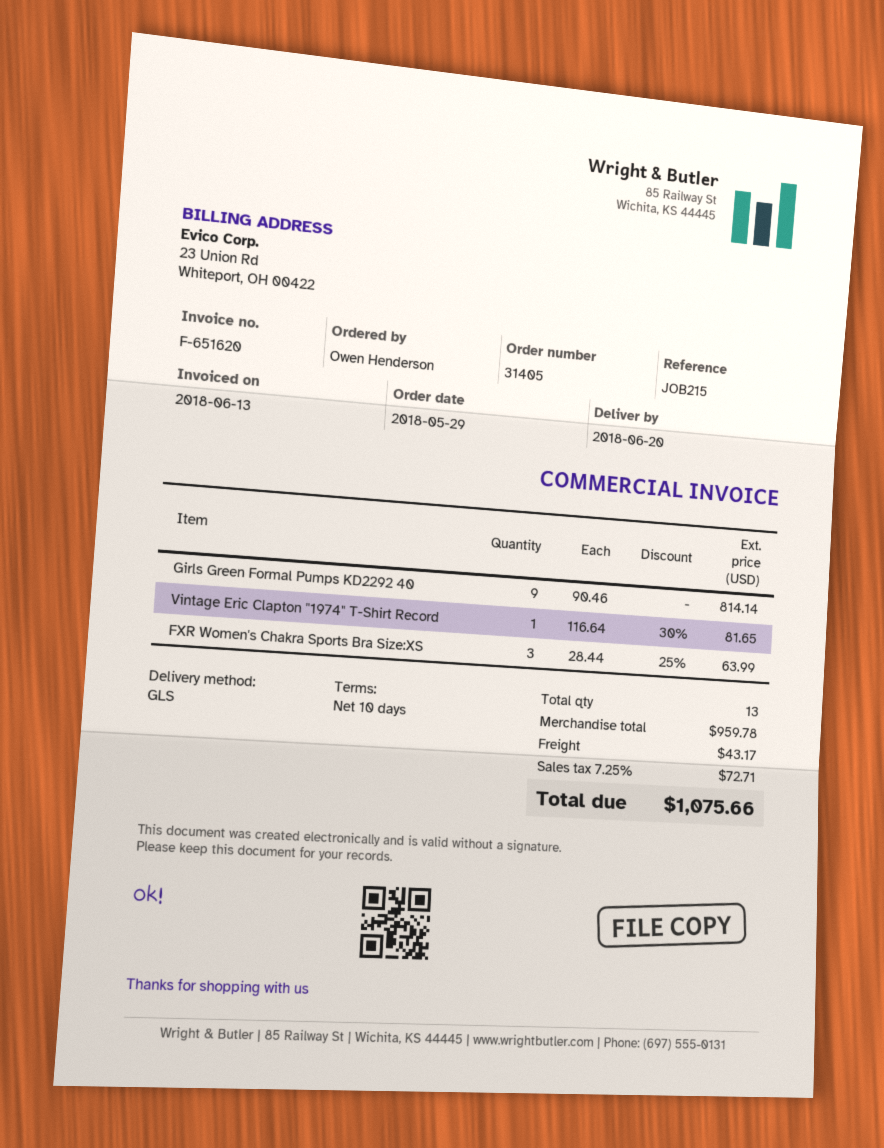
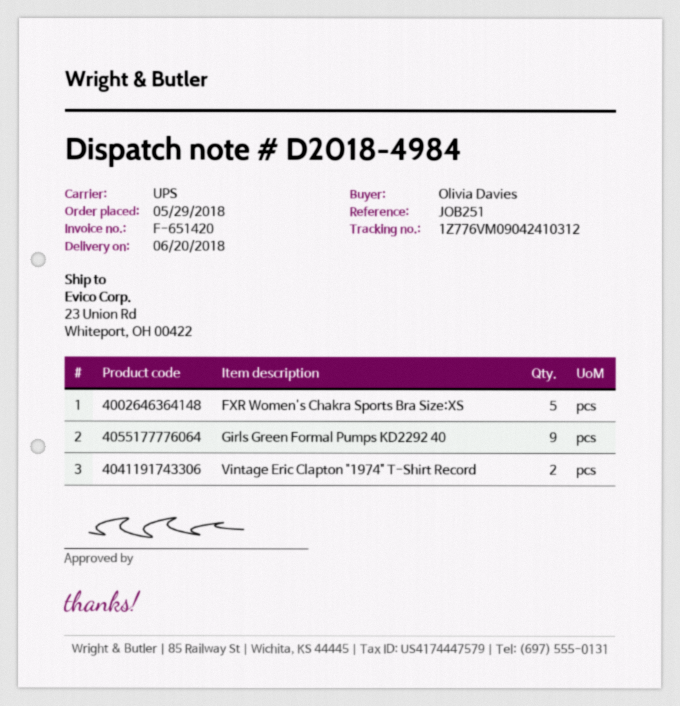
invoice number: F-651620 -> F-651420
reference: JOB215 -> JOB251
ordered by: Owen Henderson -> Olivia Davies
shipping method: GLS -> UPS
Vintage Eric Clapton "1974" T-Shirt Record: 1 -> 2
FXR Women's Chakra Sports Bra Size:XS: 3 -> 5

